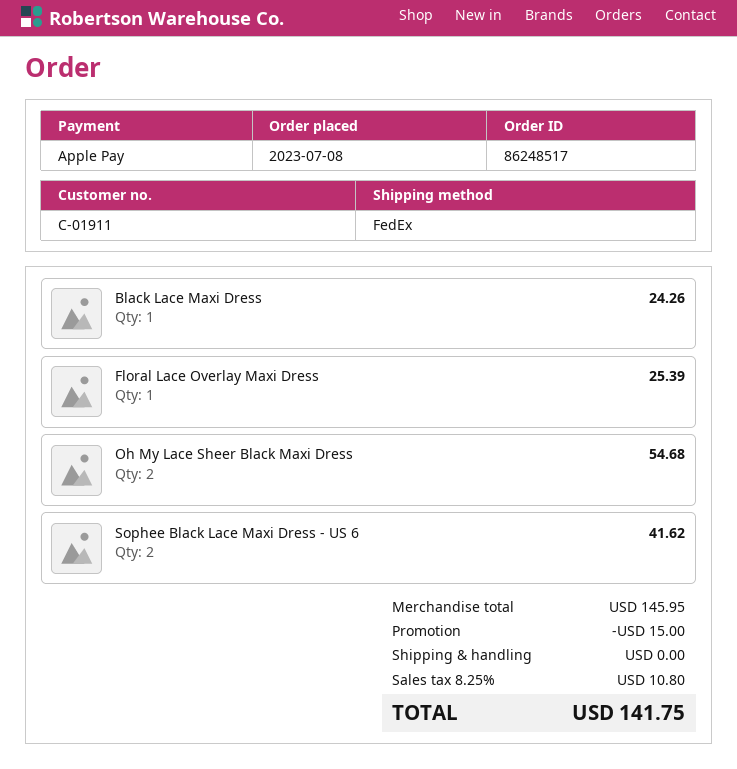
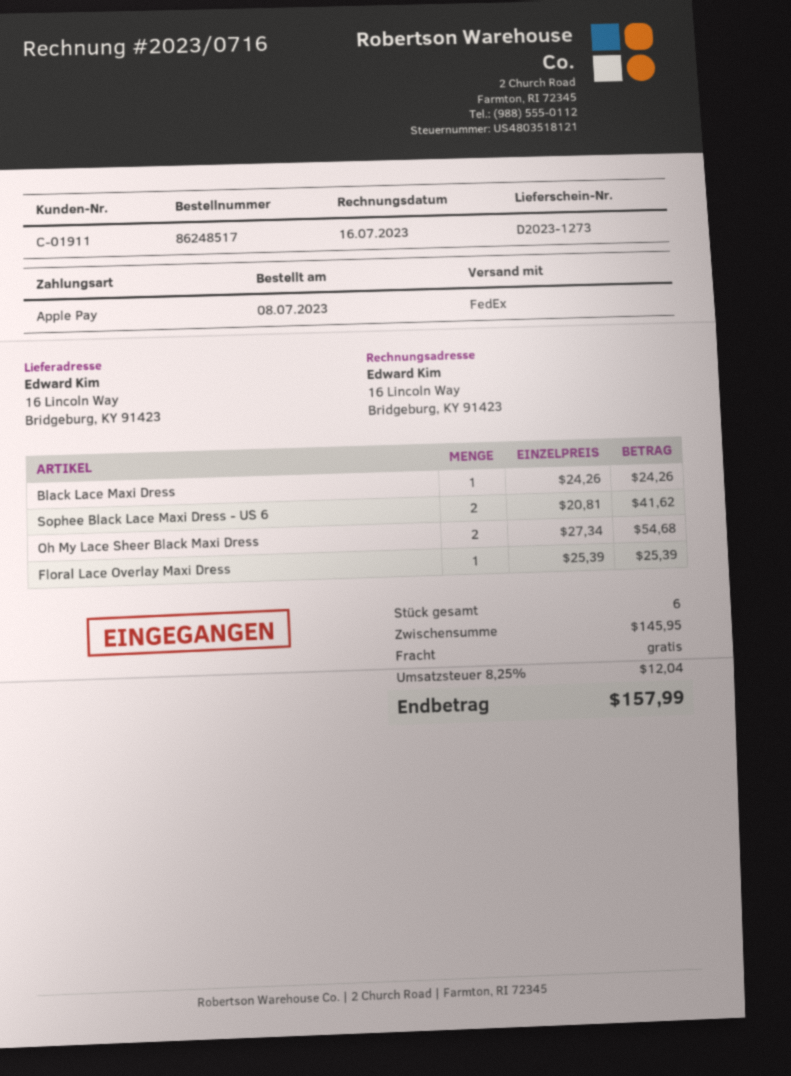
discount: 15.00 -> none
tax: 8.25% = 10.80 -> 8.25% = 12.04
total: 141.75 -> 157.99

